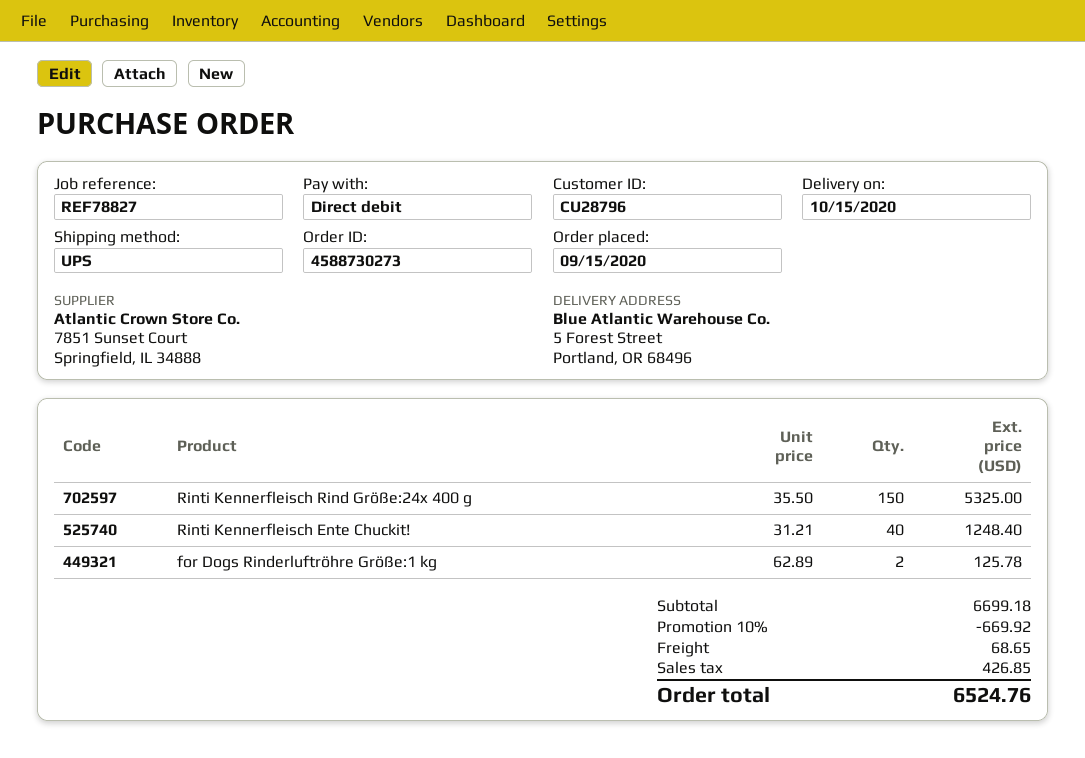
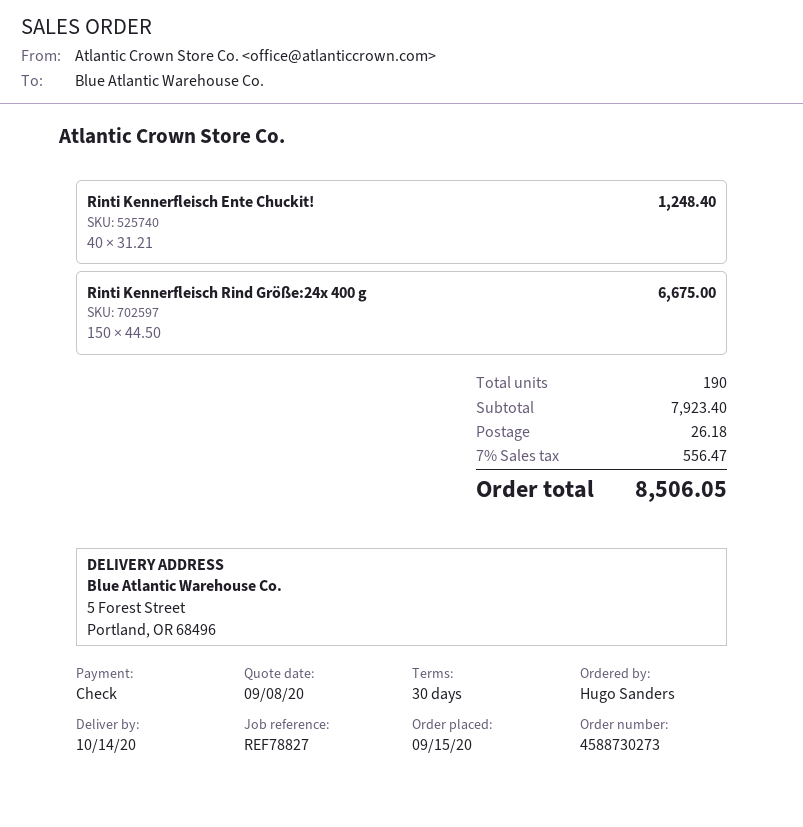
delivery date: 2020-10-15 -> 2020-10-14
payment method: direct debit -> cheque
Rinti Kennerfleisch Rind Größe:24x 400 g: 150 x 35.50 = 5325.00 -> 150 x 44.50 = 6675.00
for Dogs Rinderluftröhre Größe:1 kg: 2 x 62.89 = 125.78 -> none
subtotal: 6699.18 -> 7923.40
discount: 10% = 669.92 -> none
shipping: 68.65 -> 26.18
tax: 426.85 -> 556.47
total: 6524.76 -> 8506.05

